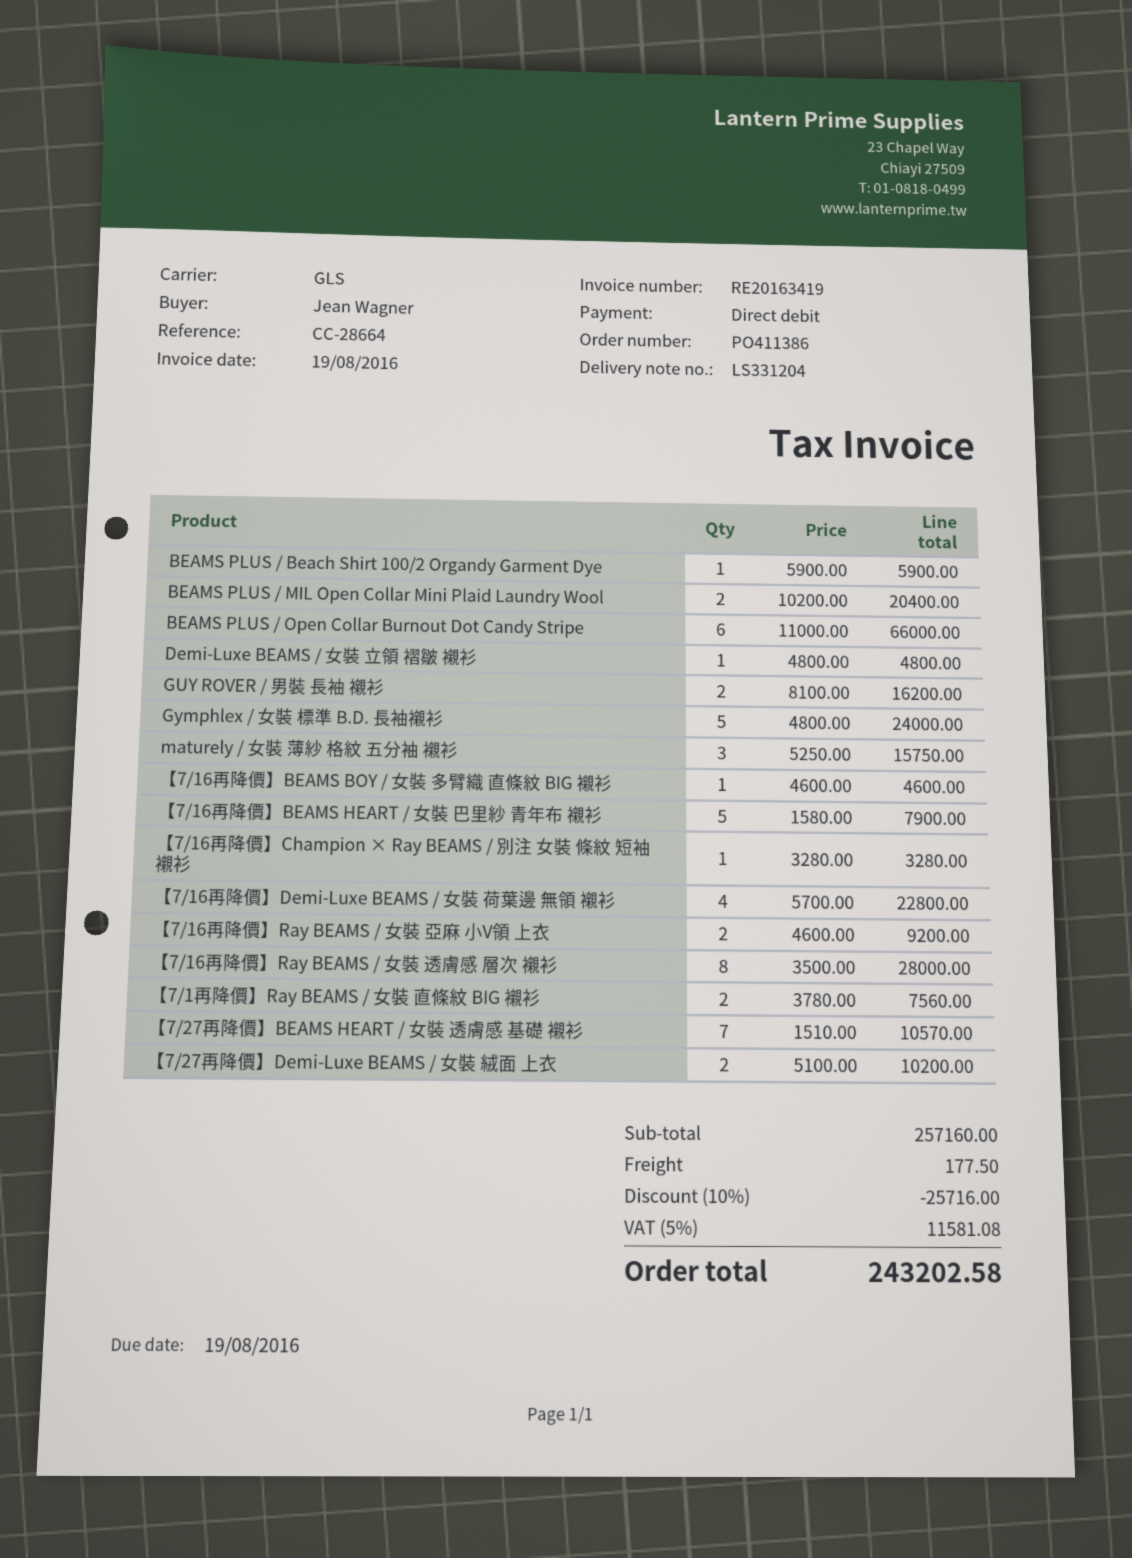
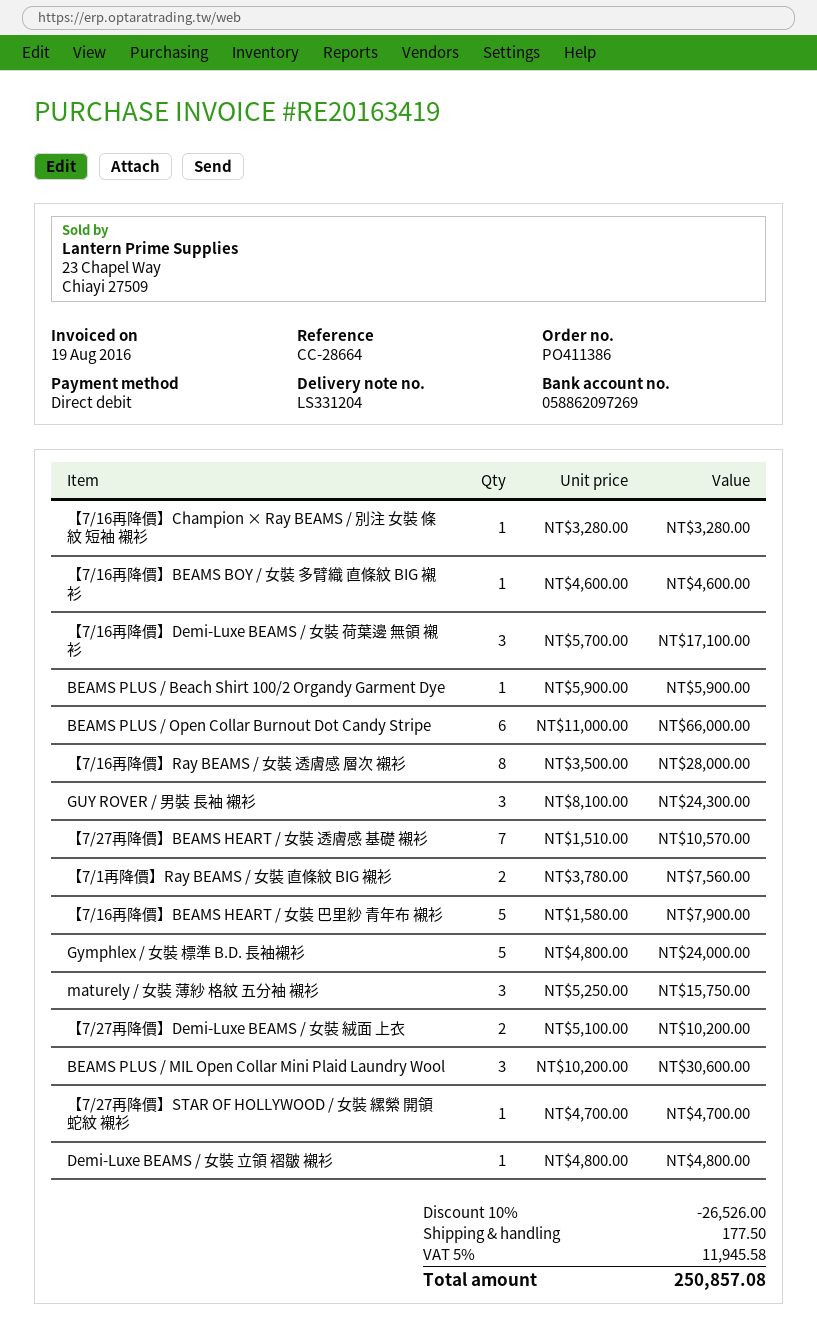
BEAMS PLUS / MIL Open Collar Mini Plaid Laundry Wool: 2 x 10200.00 = 20400.00 -> 3 x 10200.00 = 30600.00
GUY ROVER / 男裝 長袖 襯衫: 2 x 8100.00 = 16200.00 -> 3 x 8100.00 = 24300.00
【7/16再降價】Demi-Luxe BEAMS / 女裝 荷葉邊 無領 襯衫: 4 x 5700.00 = 22800.00 -> 3 x 5700.00 = 17100.00
【7/16再降價】Ray BEAMS / 女裝 亞麻 小V領 上衣: 2 x 4600.00 = 9200.00 -> none
【7/27再降價】STAR OF HOLLYWOOD / 女裝 縲縈 開領 蛇紋 襯衫: none -> 1 x 4700.00 = 4700.00
discount: 10% = 25716.00 -> 10% = 26526.00
tax: 5% = 11581.08 -> 5% = 11945.58
total: 243202.58 -> 250857.08

